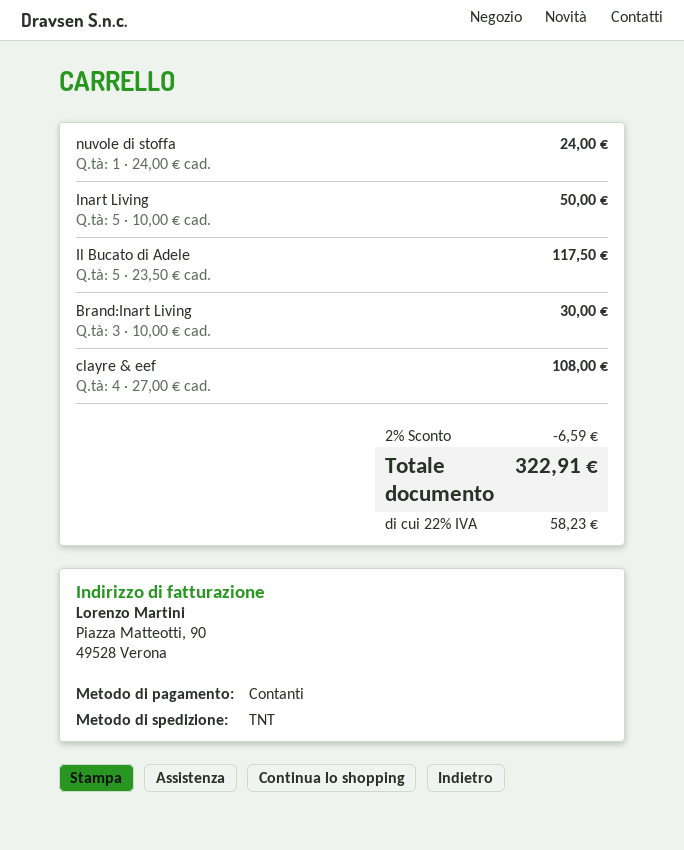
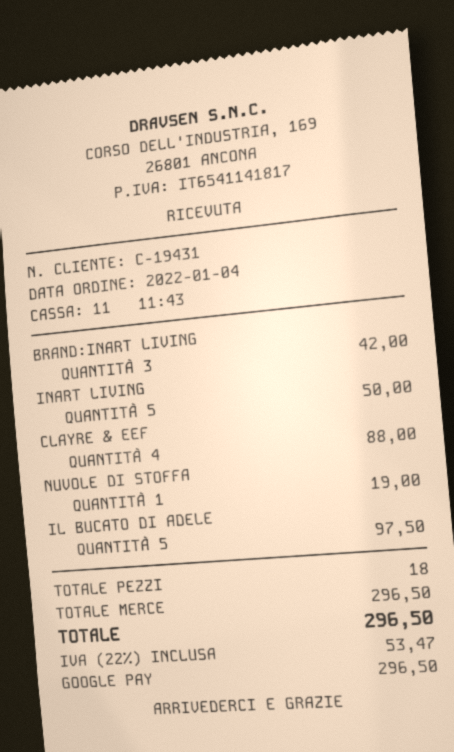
payment method: cash -> Google Pay
nuvole di stoffa: 1 for 24.00 -> 1 for 19.00
Il Bucato di Adele: 5 for 117.50 -> 5 for 97.50
Brand:Inart Living: 3 for 30.00 -> 3 for 42.00
clayre & eef: 4 for 108.00 -> 4 for 88.00
discount: 2% = 6.59 -> none
tax: 22% = 58.23 -> 22% = 53.47
total: 322.91 -> 296.50

